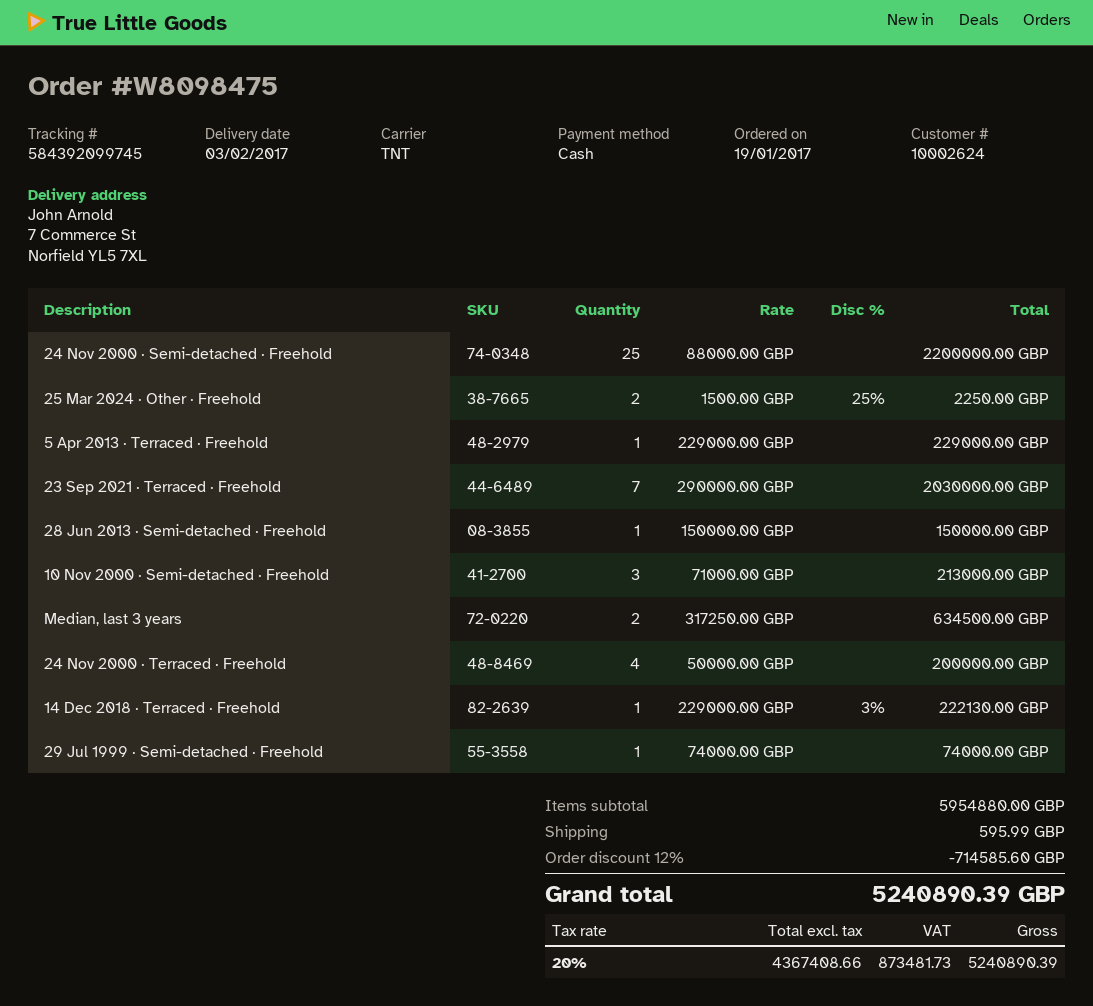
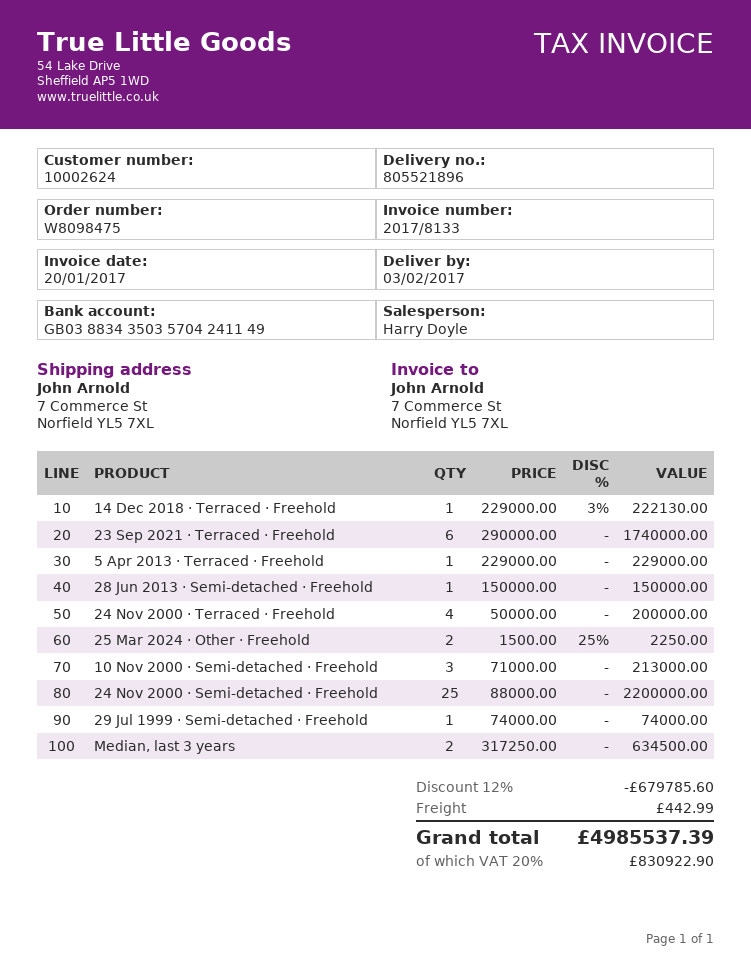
23 Sep 2021 · Terraced · Freehold: 7 x 290000.00 = 2030000.00 -> 6 x 290000.00 = 1740000.00
discount: 12% = 714585.60 -> 12% = 679785.60
shipping: 595.99 -> 442.99
tax: 20% = 873481.73 -> 20% = 830922.90
total: 5240890.39 -> 4985537.39

